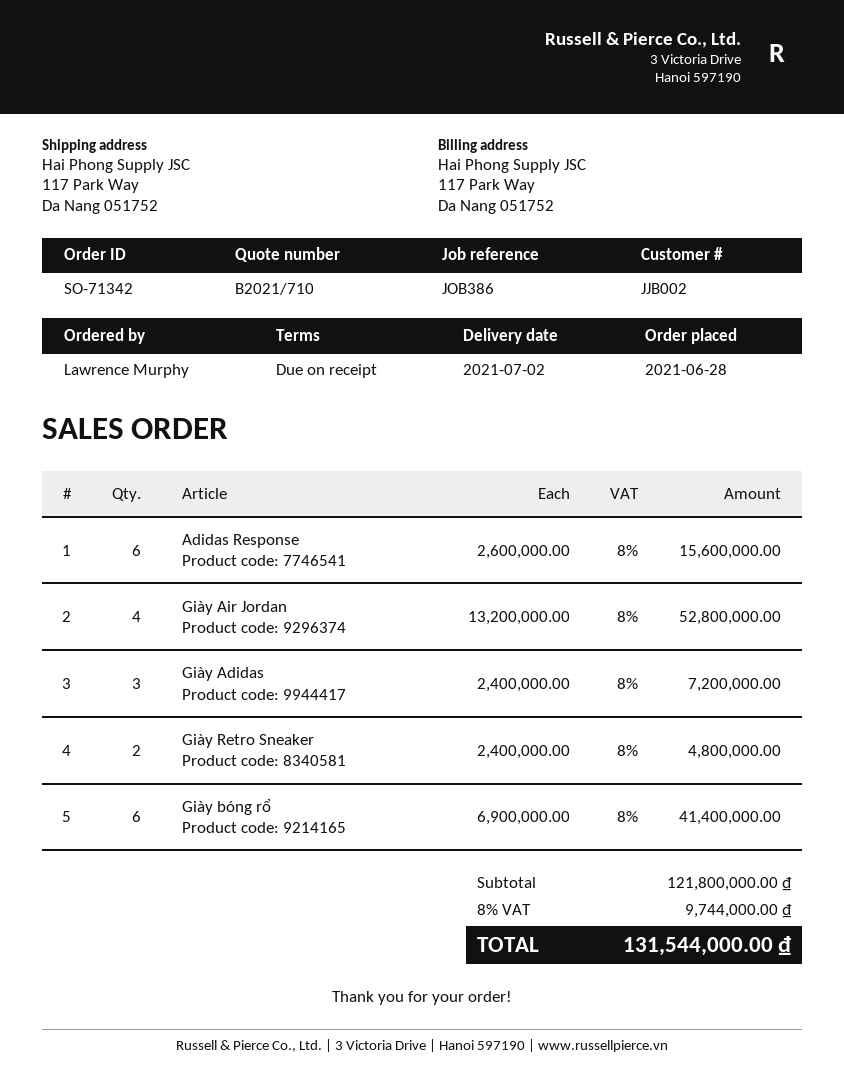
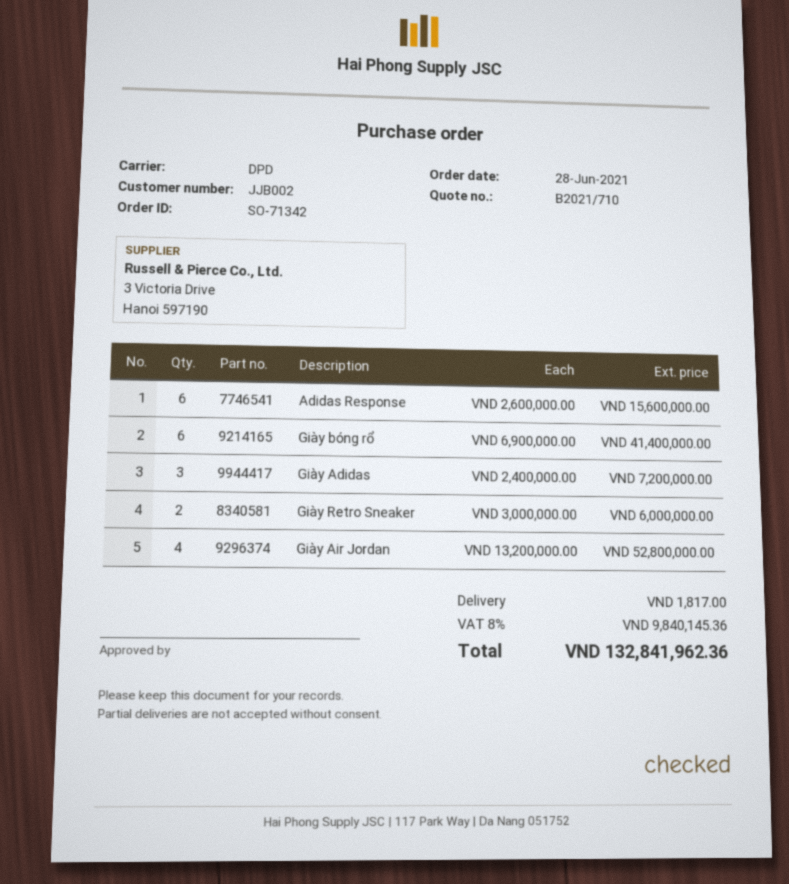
Giày Retro Sneaker: 2 x 2400000.00 = 4800000.00 -> 2 x 3000000.00 = 6000000.00
shipping: none -> 1817.00
tax: 8% = 9744000.00 -> 8% = 9840145.36
total: 131544000.00 -> 132841962.36

